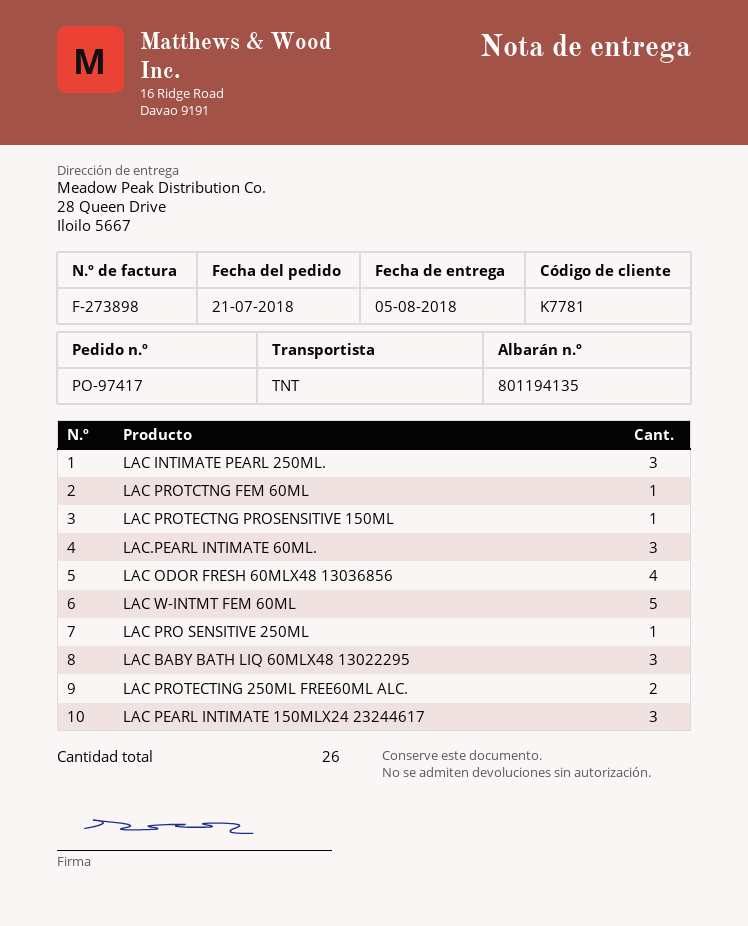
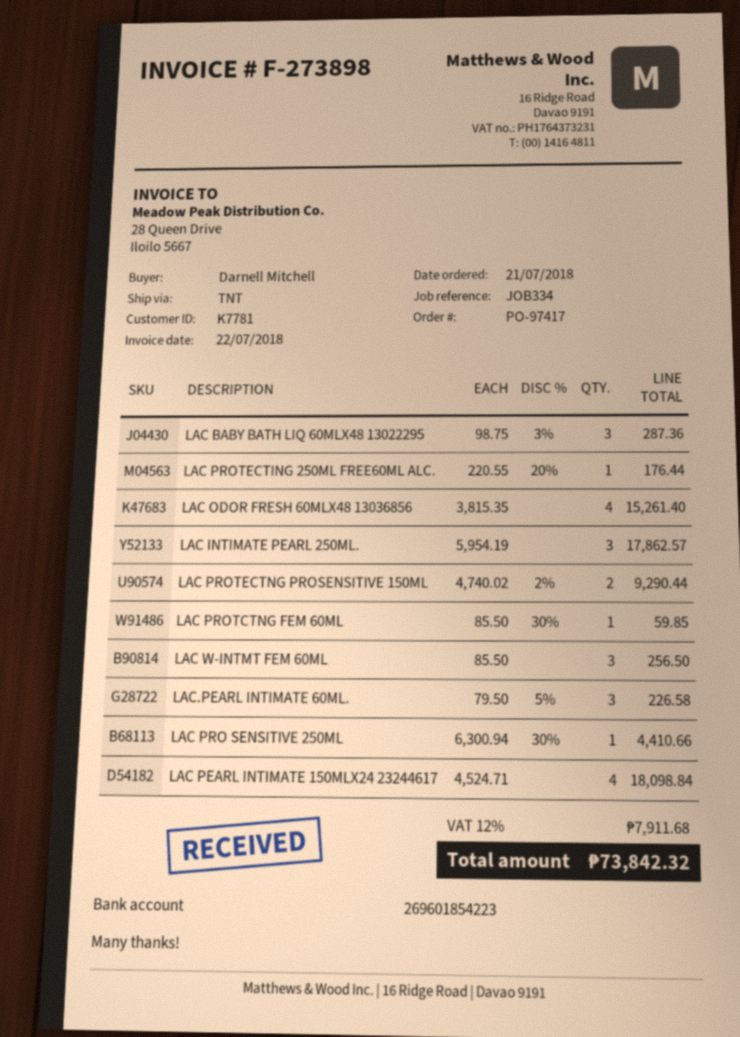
LAC PROTECTNG PROSENSITIVE 150ML: 1 -> 2
LAC W-INTMT FEM 60ML: 5 -> 3
LAC PROTECTING 250ML FREE60ML ALC.: 2 -> 1
LAC PEARL INTIMATE 150MLX24 23244617: 3 -> 4

